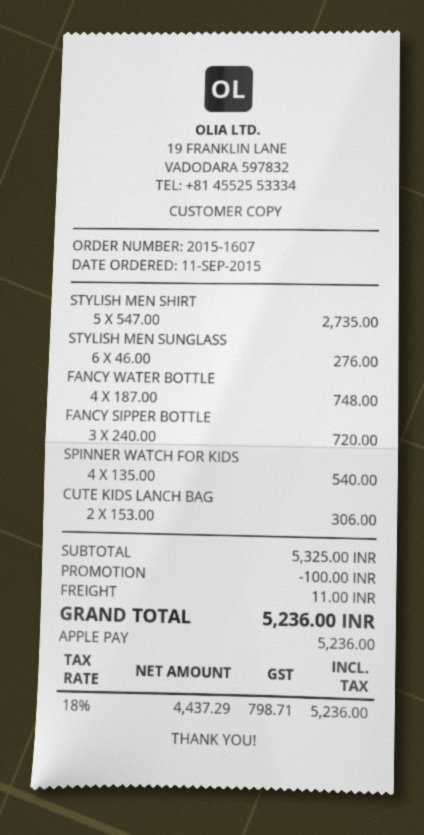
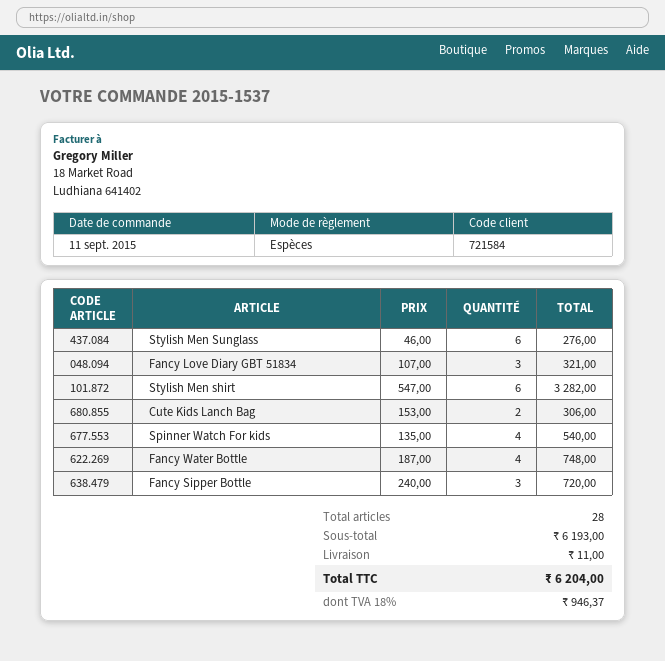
order number: 2015-1607 -> 2015-1537
payment method: Apple Pay -> cash
STYLISH MEN SHIRT: 5 x 547.00 = 2735.00 -> 6 x 547.00 = 3282.00
Fancy Love Diary GBT 51834: none -> 3 x 107.00 = 321.00
subtotal: 5325.00 -> 6193.00
discount: 100.00 -> none
tax: 18% = 798.71 -> 18% = 946.37
total: 5236.00 -> 6204.00

